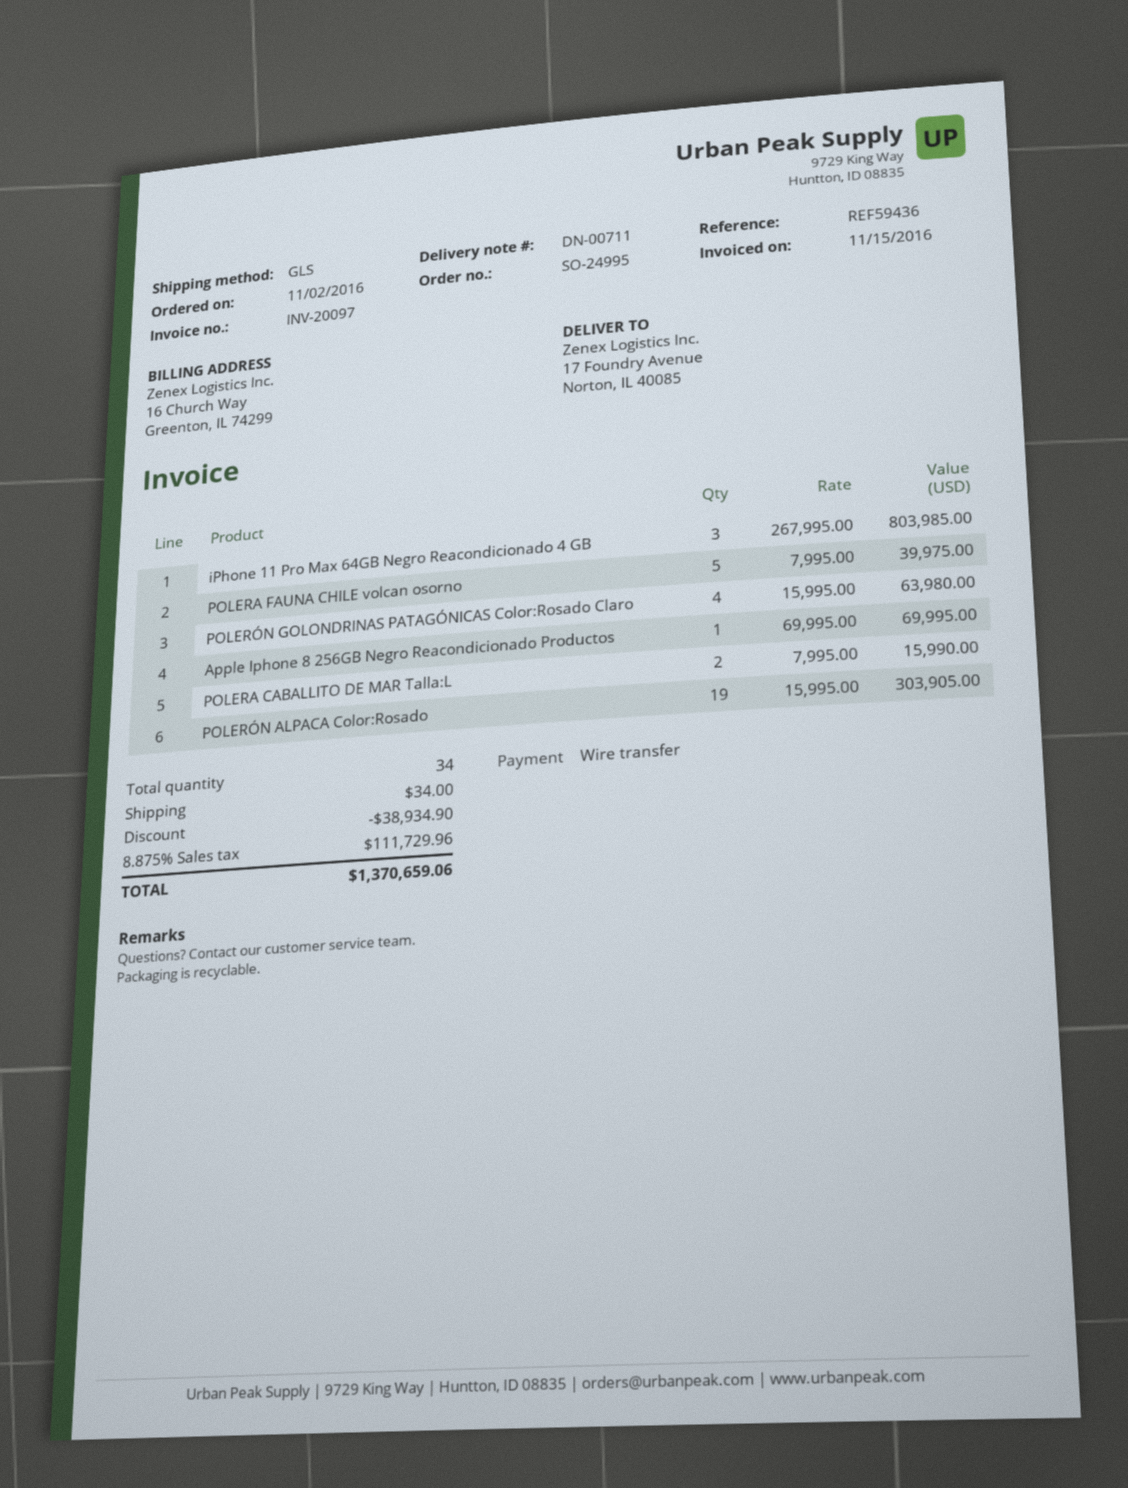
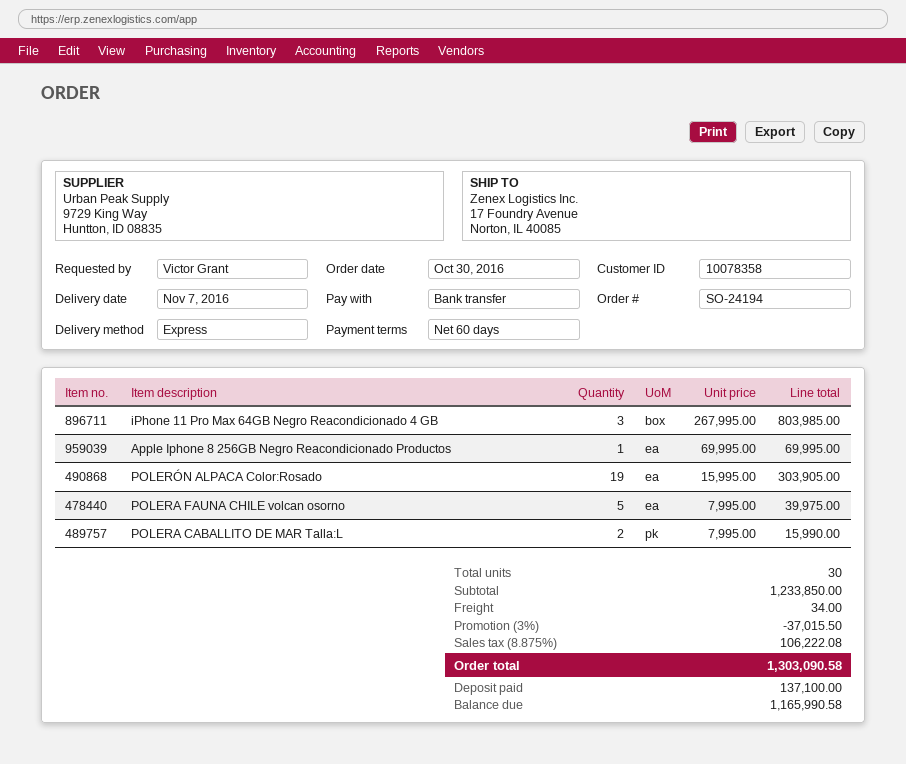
order number: SO-24995 -> SO-24194
order date: 2016-11-02 -> 2016-10-30
shipping method: GLS -> express
POLERÓN GOLONDRINAS PATAGÓNICAS Color:Rosado Claro: 4 x 15995.00 = 63980.00 -> none
total quantity: 34 -> 30
discount: 38934.90 -> 37015.50
tax: 8.875% = 111729.96 -> 8.875% = 106222.08
total: 1370659.06 -> 1303090.58

